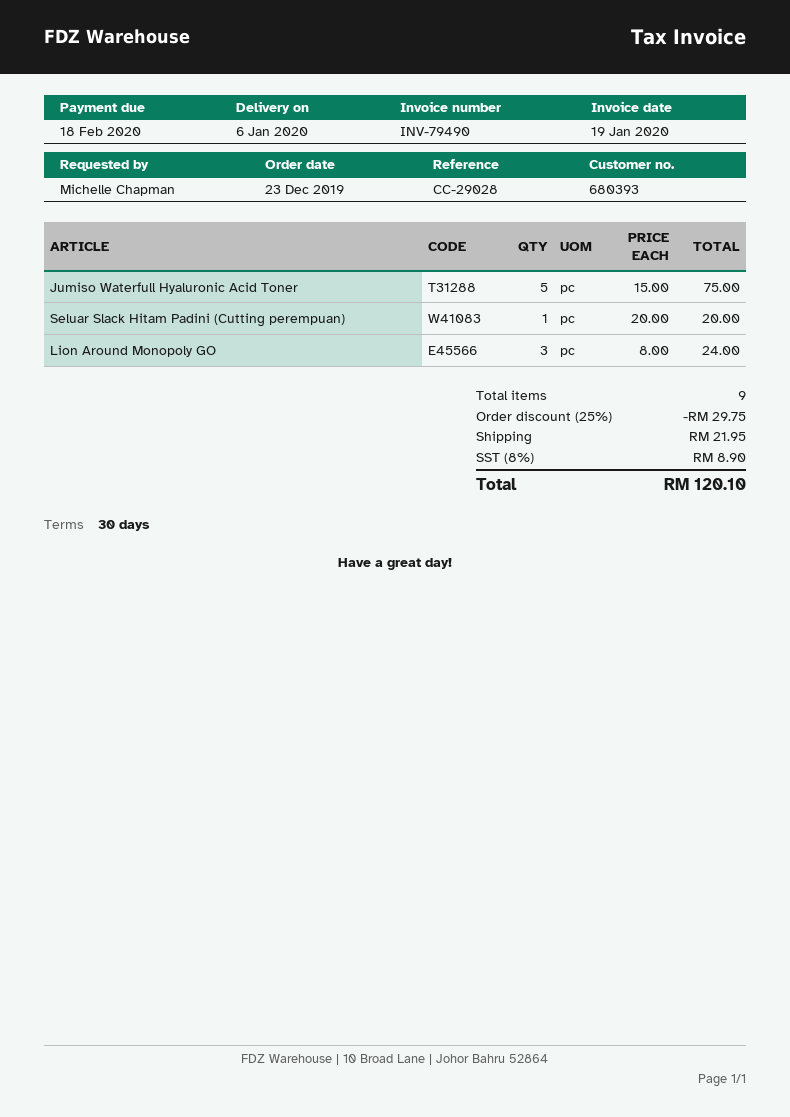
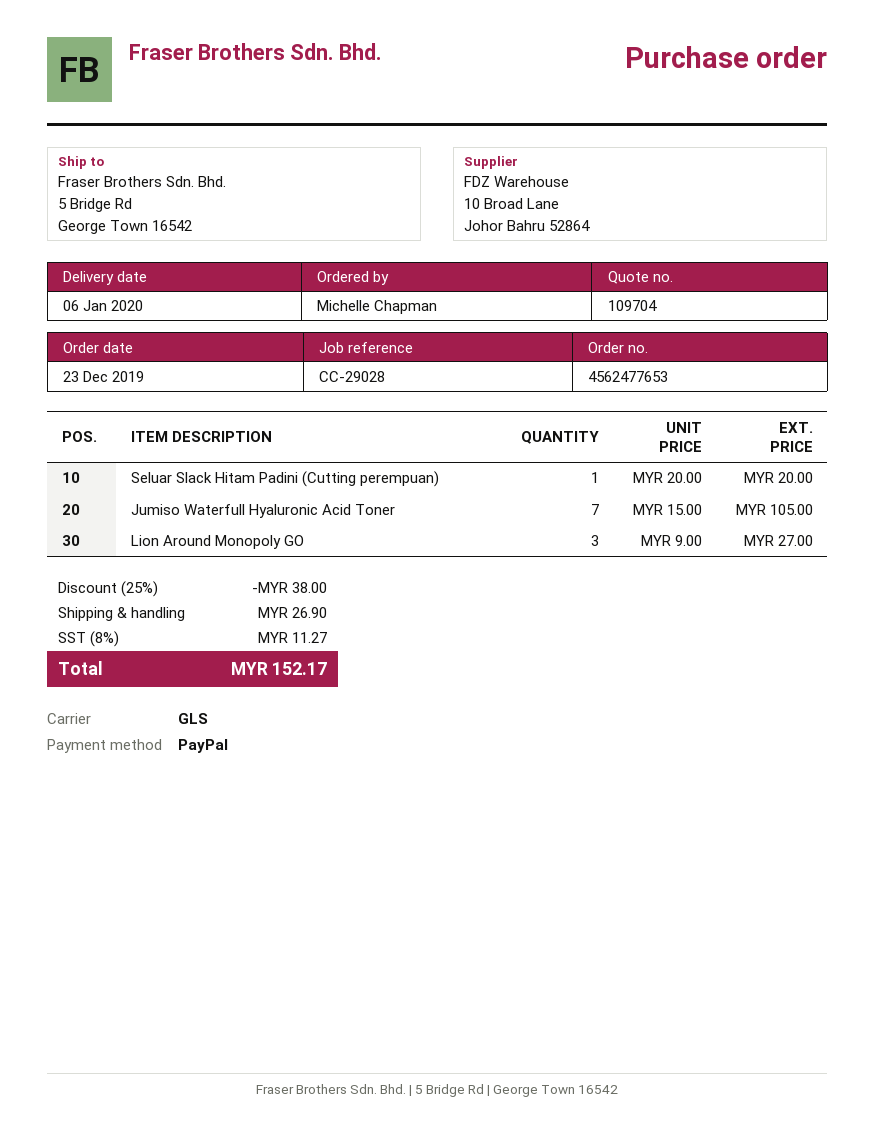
Jumiso Waterfull Hyaluronic Acid Toner: 5 x 15.00 = 75.00 -> 7 x 15.00 = 105.00
Lion Around Monopoly GO: 3 x 8.00 = 24.00 -> 3 x 9.00 = 27.00
discount: 25% = 29.75 -> 25% = 38.00
shipping: 21.95 -> 26.90
tax: 8% = 8.90 -> 8% = 11.27
total: 120.10 -> 152.17

